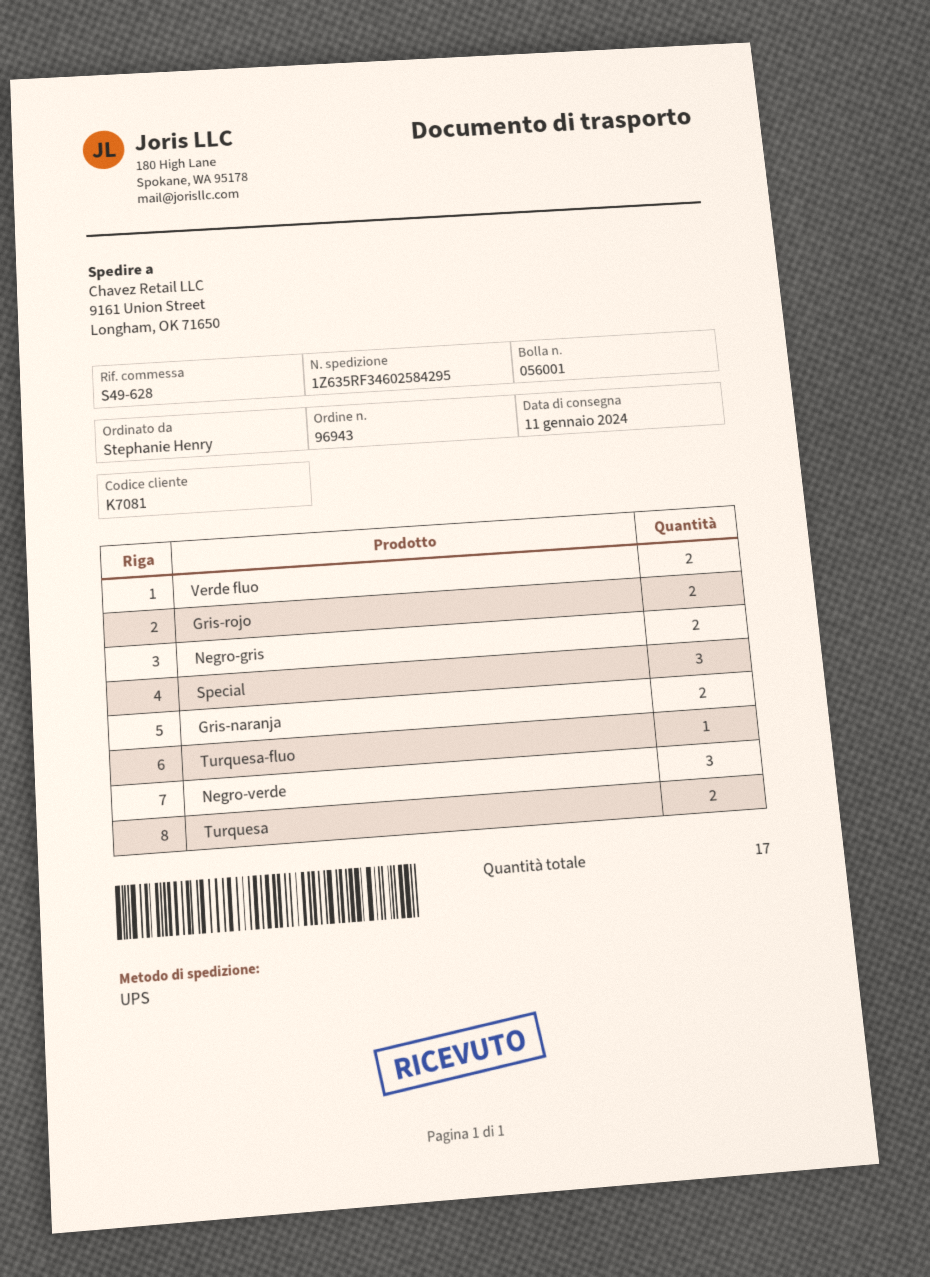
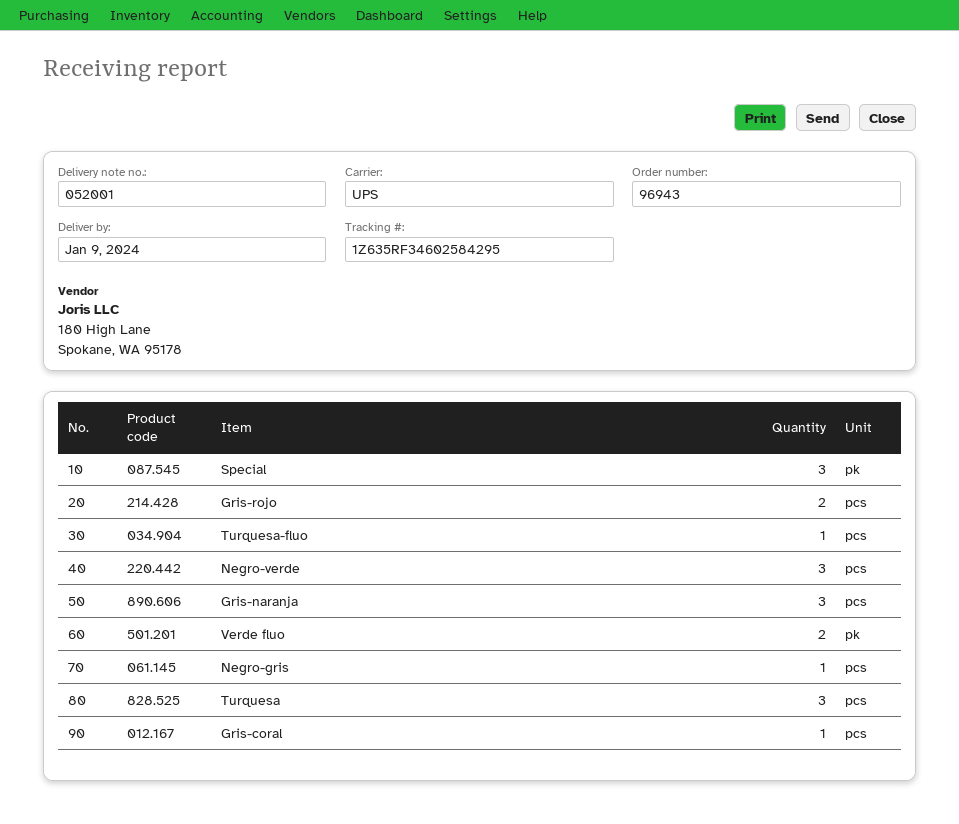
delivery note number: 056001 -> 052001
delivery date: 2024-01-11 -> 2024-01-09
Negro-gris: 2 -> 1
Gris-naranja: 2 -> 3
Turquesa: 2 -> 3
Gris-coral: none -> 1

